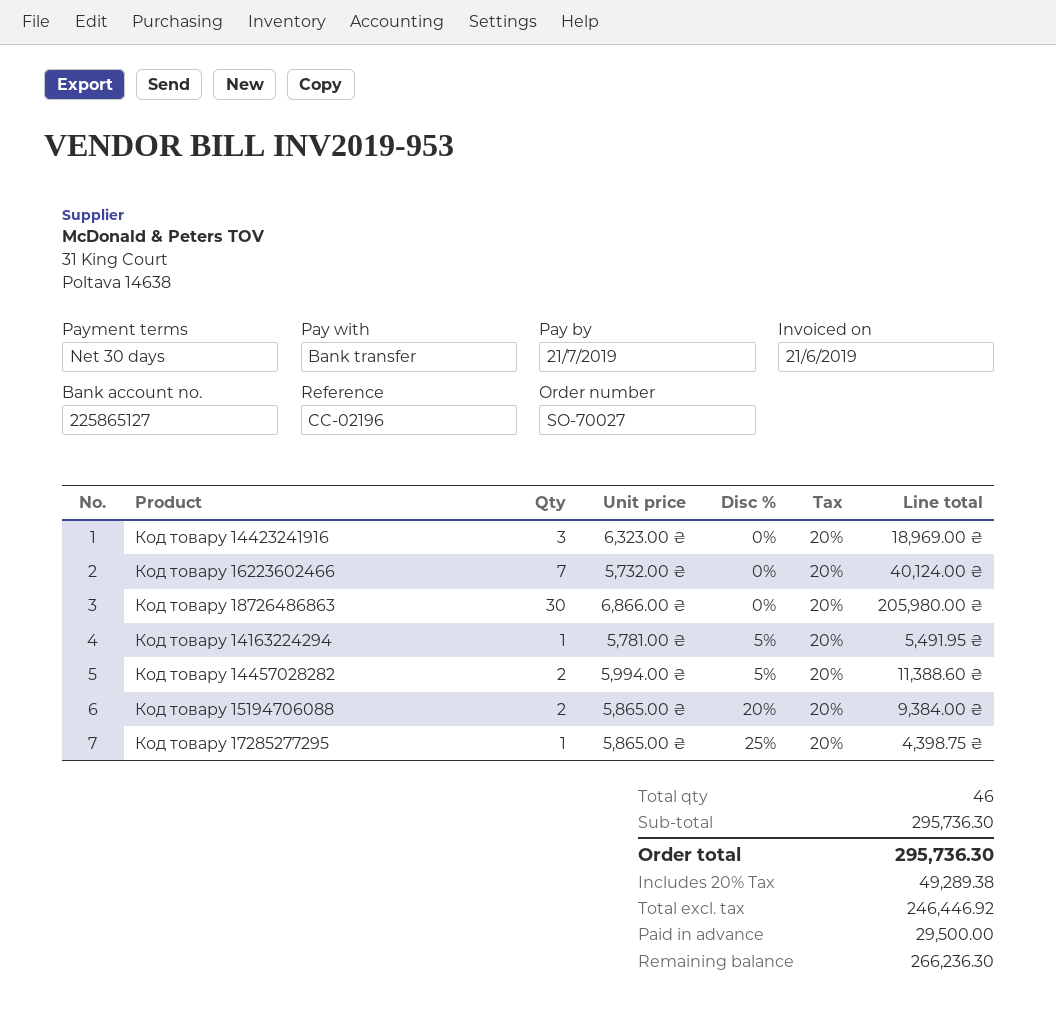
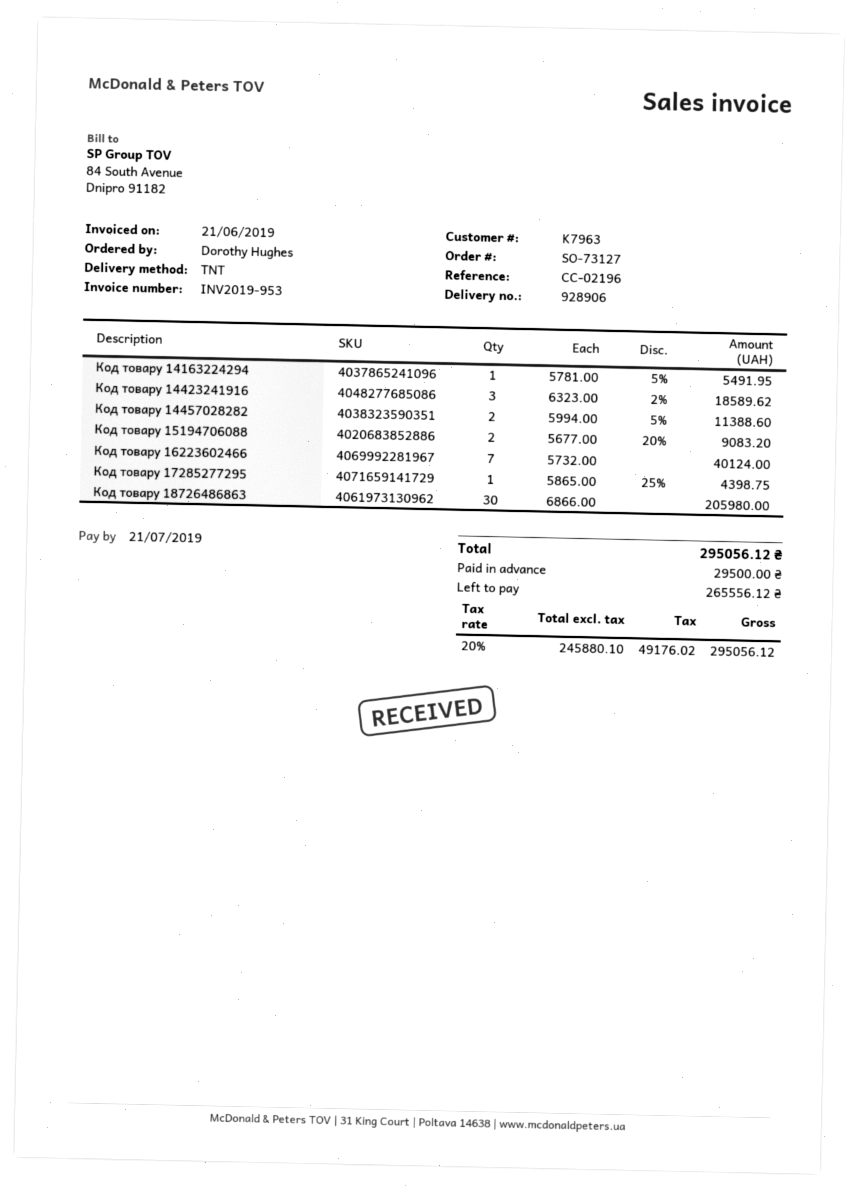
order number: SO-70027 -> SO-73127
Код товару 14423241916: 3 x 6323.00 = 18969.00 -> 3 x 6323.00 - 2% = 18589.62
Код товару 15194706088: 2 x 5865.00 - 20% = 9384.00 -> 2 x 5677.00 - 20% = 9083.20
net: 246446.92 -> 245880.10
tax: 20% = 49289.38 -> 20% = 49176.02
total: 295736.30 -> 295056.12
balance: 266236.30 -> 265556.12

